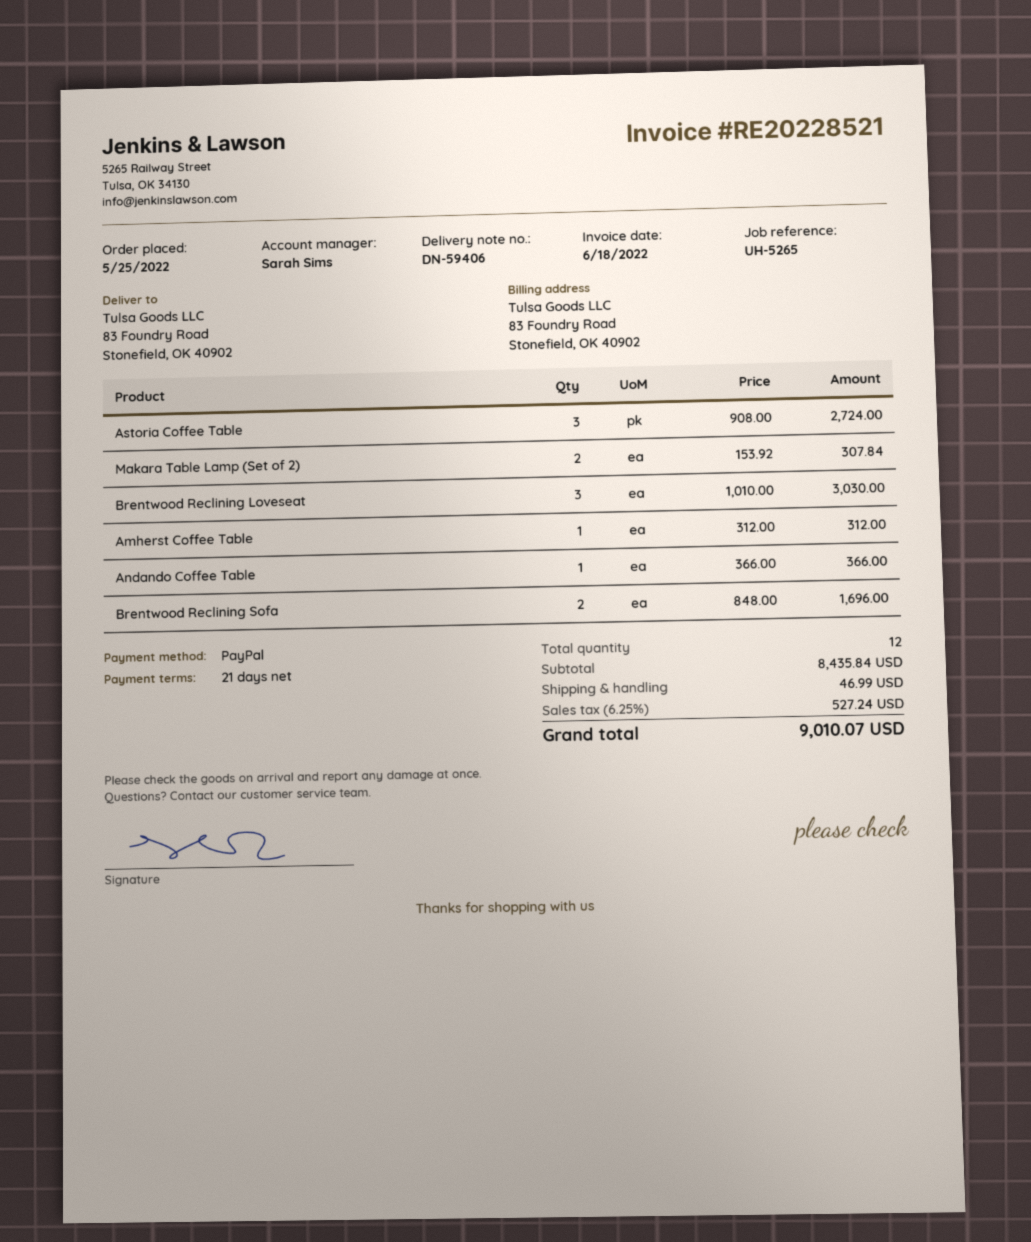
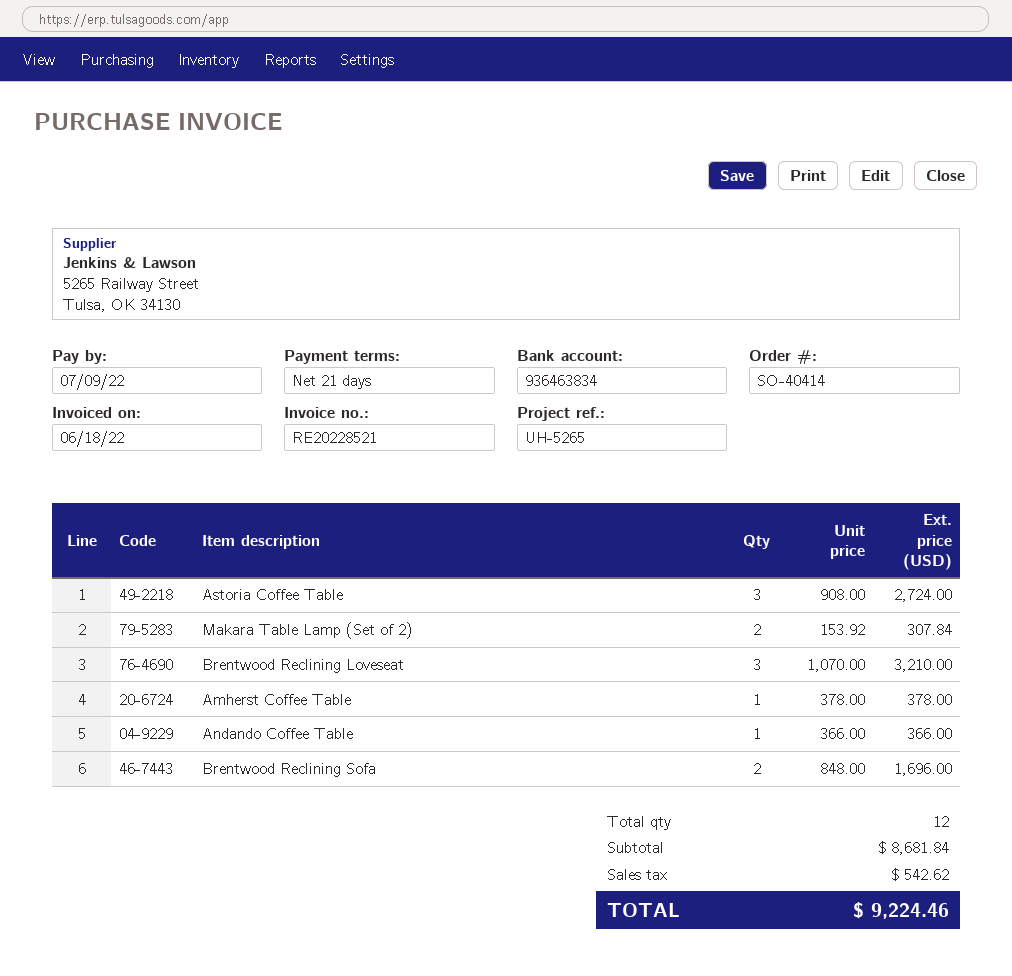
Brentwood Reclining Loveseat: 3 x 1010.00 = 3030.00 -> 3 x 1070.00 = 3210.00
Amherst Coffee Table: 1 x 312.00 = 312.00 -> 1 x 378.00 = 378.00
subtotal: 8435.84 -> 8681.84
shipping: 46.99 -> none
tax: 527.24 -> 542.62
total: 9010.07 -> 9224.46

